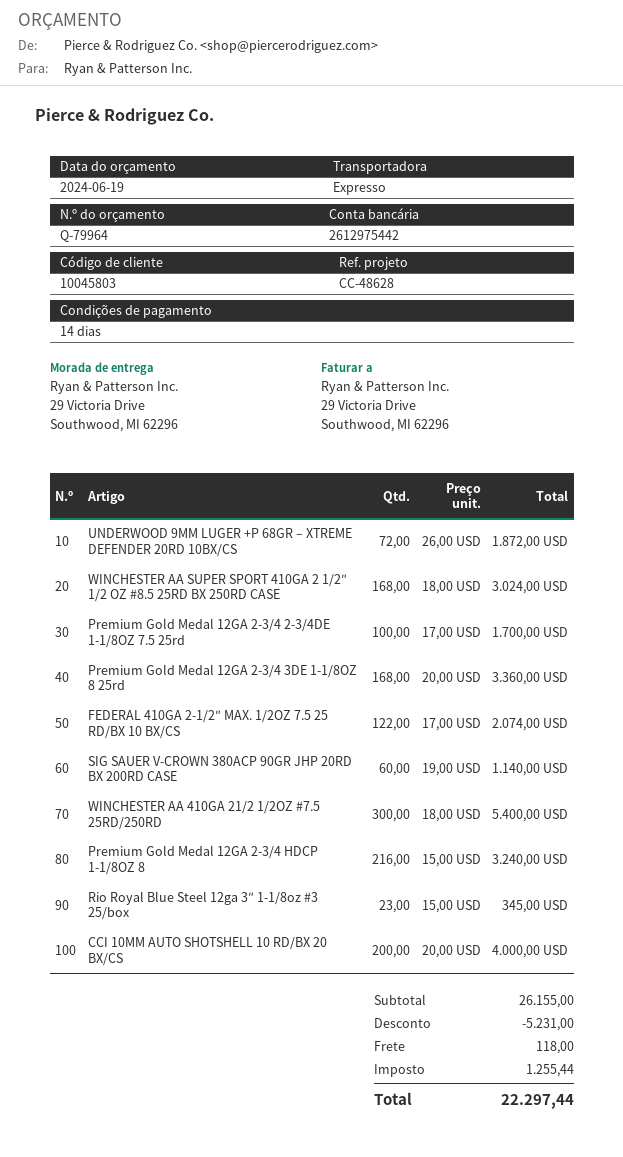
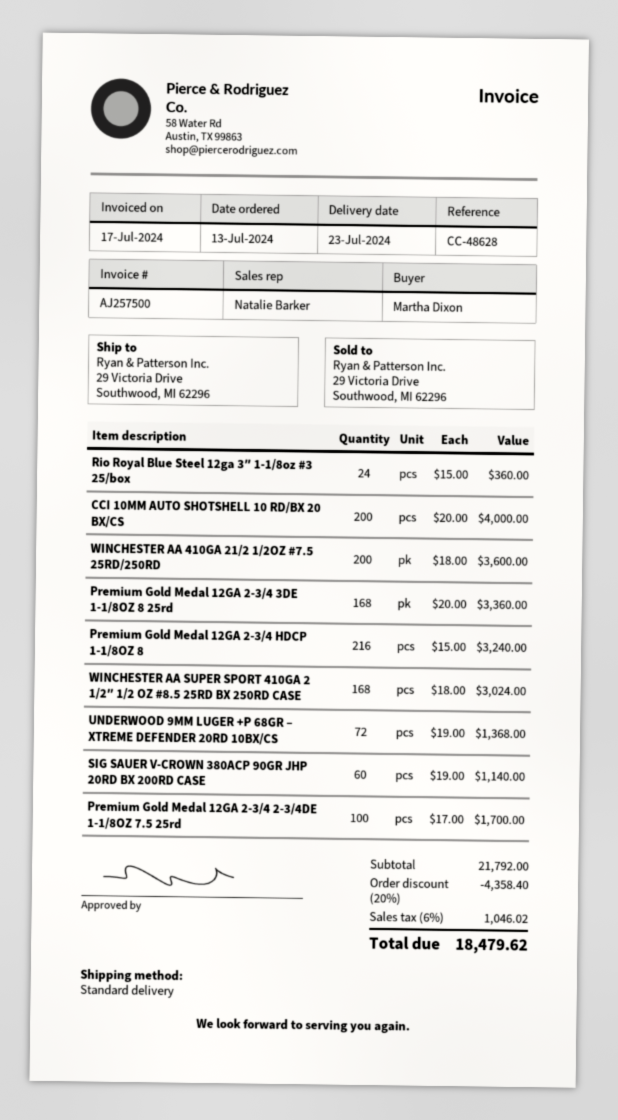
shipping method: express -> standard
UNDERWOOD 9MM LUGER +P 68GR – XTREME DEFENDER 20RD 10BX/CS: 72 x 26.00 = 1872.00 -> 72 x 19.00 = 1368.00
FEDERAL 410GA 2-1/2″ MAX. 1/2OZ 7.5 25 RD/BX 10 BX/CS: 122 x 17.00 = 2074.00 -> none
WINCHESTER AA 410GA 21/2 1/2OZ #7.5 25RD/250RD: 300 x 18.00 = 5400.00 -> 200 x 18.00 = 3600.00
Rio Royal Blue Steel 12ga 3″ 1-1/8oz #3 25/box: 23 x 15.00 = 345.00 -> 24 x 15.00 = 360.00
subtotal: 26155.00 -> 21792.00
discount: 5231.00 -> 4358.40
shipping: 118.00 -> none
tax: 1255.44 -> 1046.02
total: 22297.44 -> 18479.62

